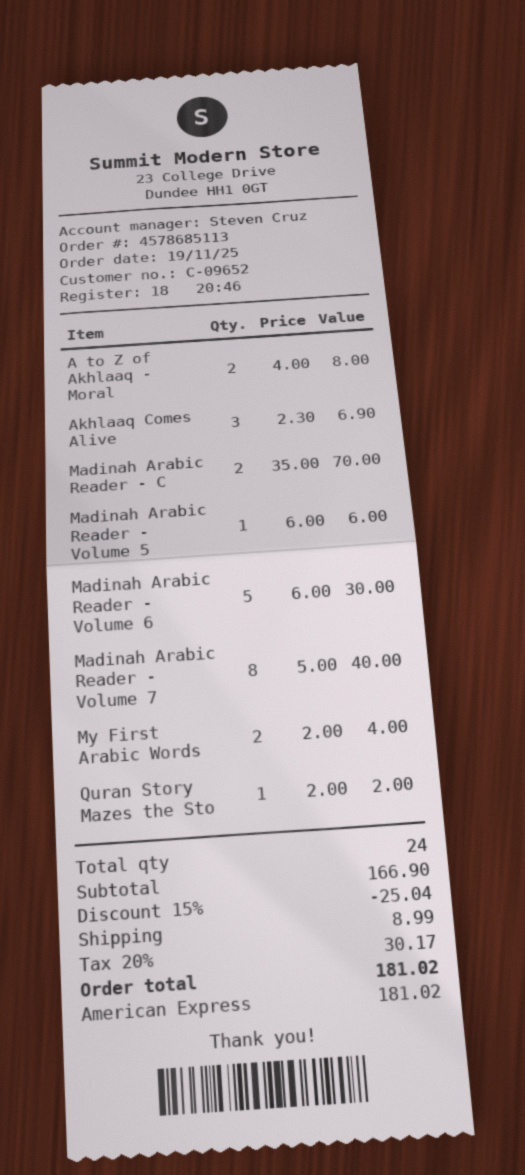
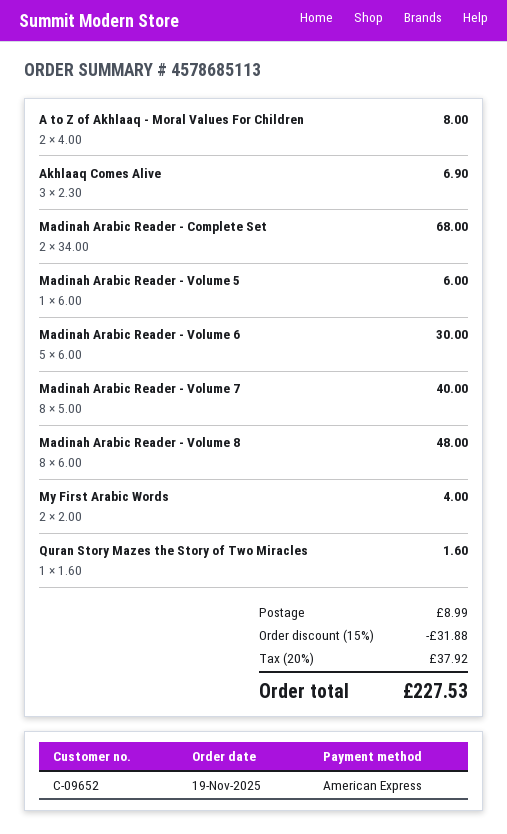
Madinah Arabic Reader - C: 2 x 35.00 = 70.00 -> 2 x 34.00 = 68.00
Quran Story Mazes the Sto: 1 x 2.00 = 2.00 -> 1 x 1.60 = 1.60
Madinah Arabic Reader - Volume 8: none -> 8 x 6.00 = 48.00
discount: 15% = 25.04 -> 15% = 31.88
tax: 20% = 30.17 -> 20% = 37.92
total: 181.02 -> 227.53

